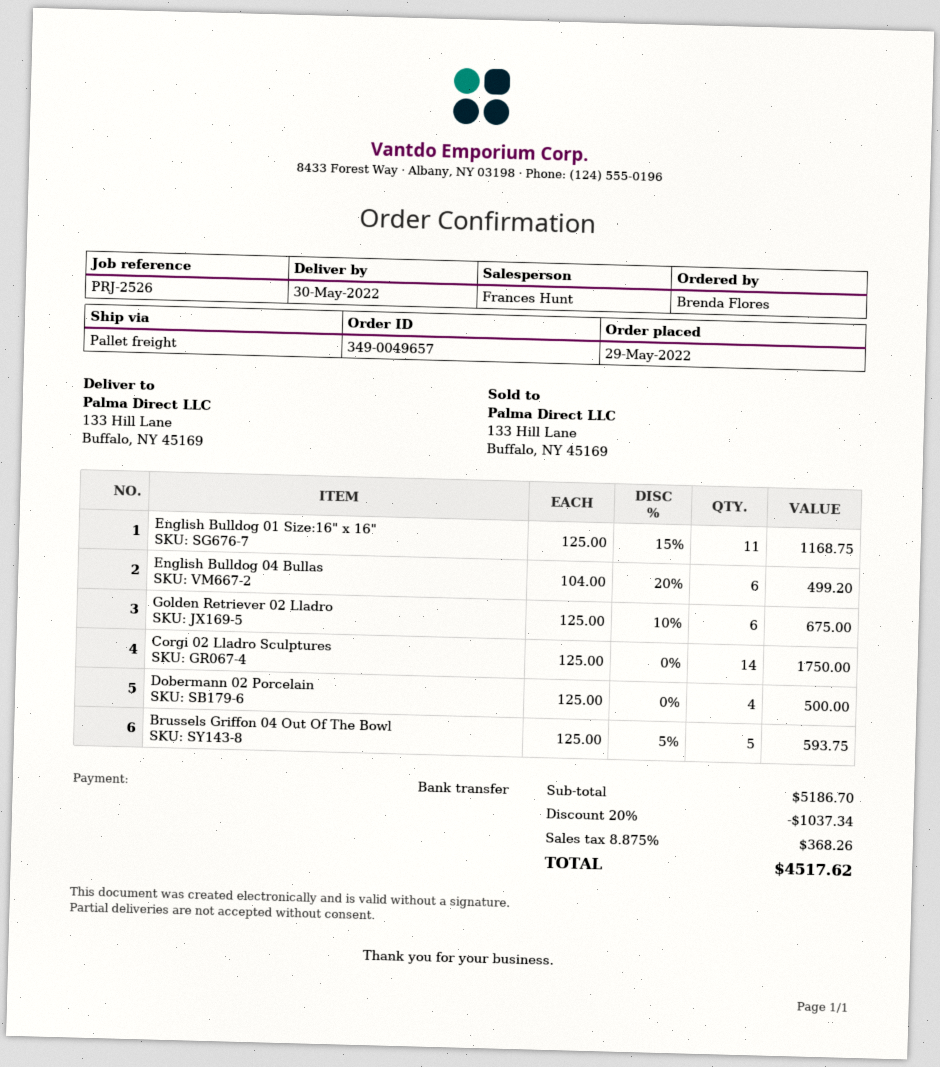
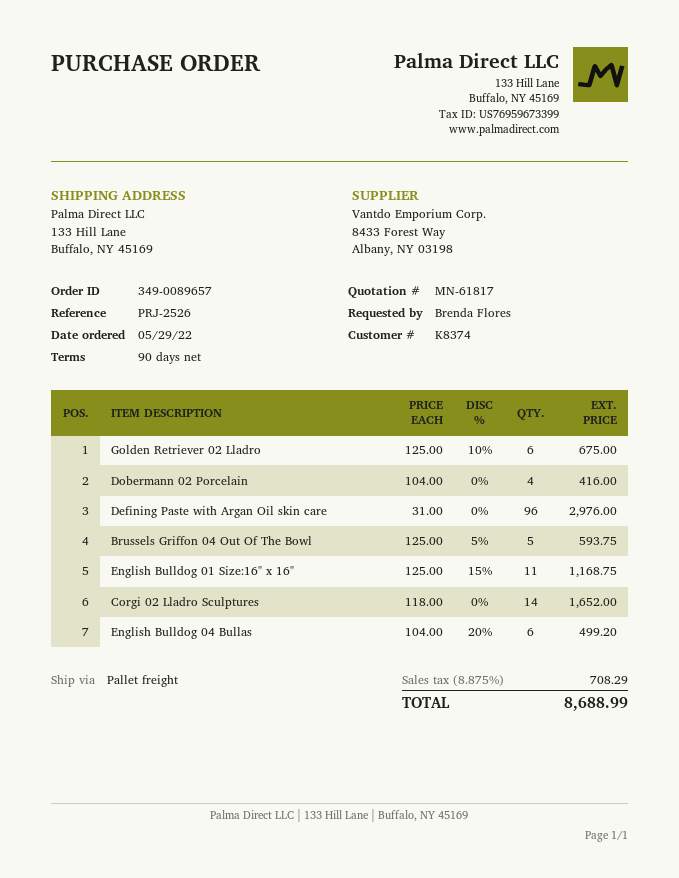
order number: 349-0049657 -> 349-0089657
Corgi 02 Lladro Sculptures: 14 x 125.00 = 1750.00 -> 14 x 118.00 = 1652.00
Dobermann 02 Porcelain: 4 x 125.00 = 500.00 -> 4 x 104.00 = 416.00
Defining Paste with Argan Oil skin care: none -> 96 x 31.00 = 2976.00
discount: 20% = 1037.34 -> none
tax: 8.875% = 368.26 -> 8.875% = 708.29
total: 4517.62 -> 8688.99

